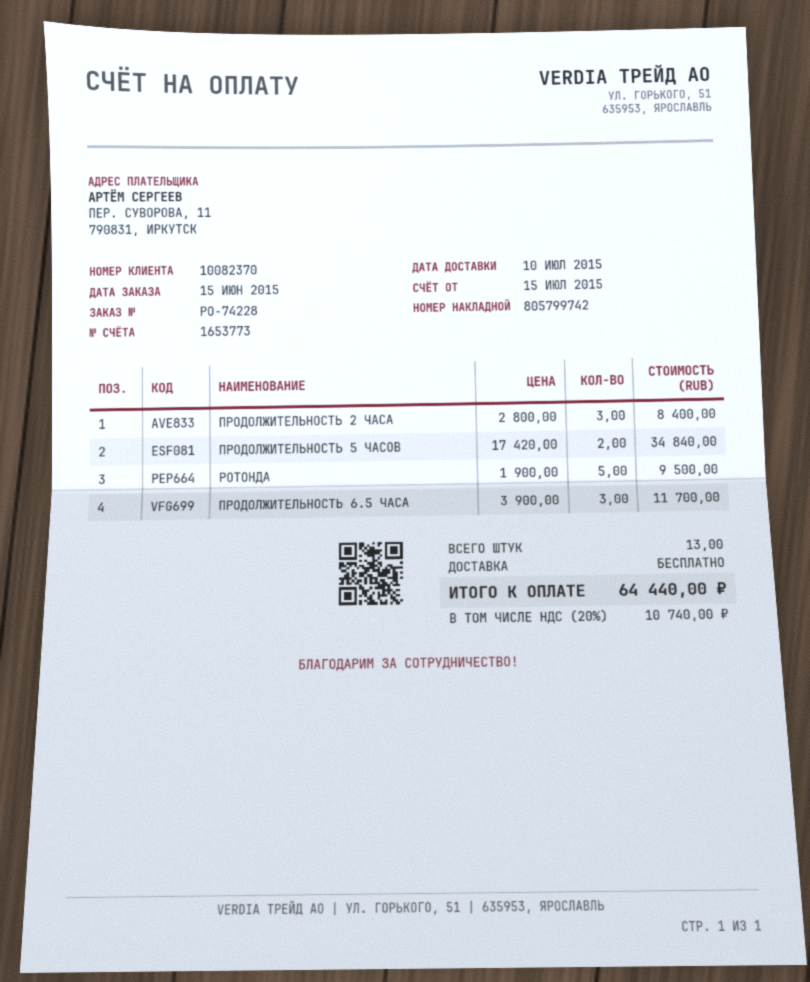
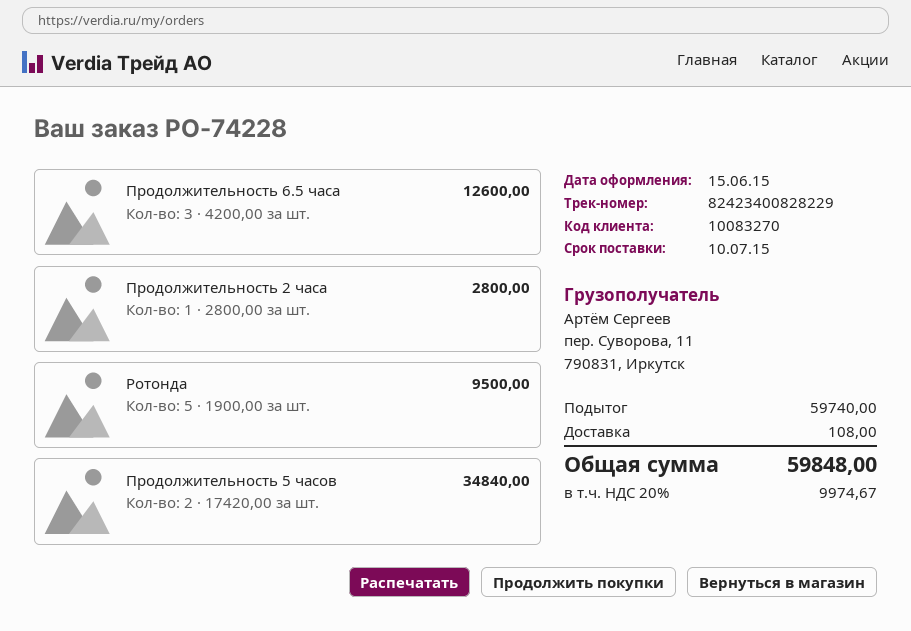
customer number: 10082370 -> 10083270
ПРОДОЛЖИТЕЛЬНОСТЬ 2 ЧАСА: 3 x 2800.00 = 8400.00 -> 1 x 2800.00 = 2800.00
ПРОДОЛЖИТЕЛЬНОСТЬ 6.5 ЧАСА: 3 x 3900.00 = 11700.00 -> 3 x 4200.00 = 12600.00
shipping: 0.00 -> 108.00
tax: 20% = 10740.00 -> 20% = 9974.67
total: 64440.00 -> 59848.00

